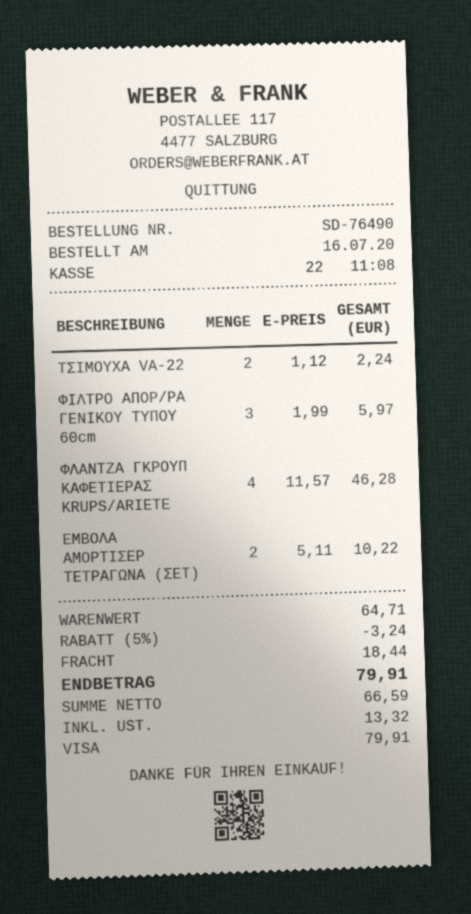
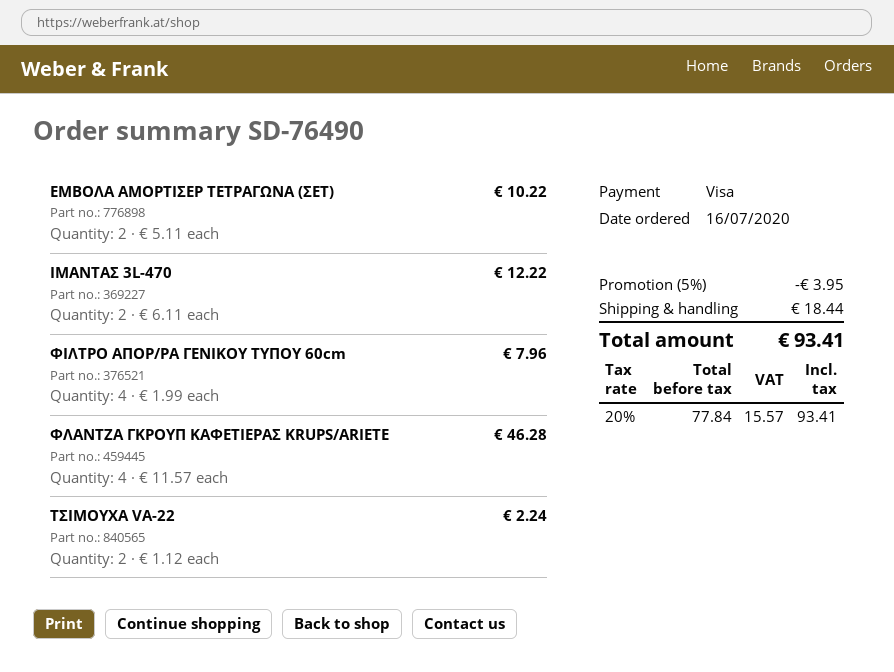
ΦΙΛΤΡΟ ΑΠΟΡ/ΡΑ ΓΕΝΙΚΟΥ ΤΥΠΟΥ 60cm: 3 x 1.99 = 5.97 -> 4 x 1.99 = 7.96
ΙΜΑΝΤΑΣ 3L-470: none -> 2 x 6.11 = 12.22
discount: 5% = 3.24 -> 5% = 3.95
net: 66.59 -> 77.84
tax: 13.32 -> 15.57
total: 79.91 -> 93.41

